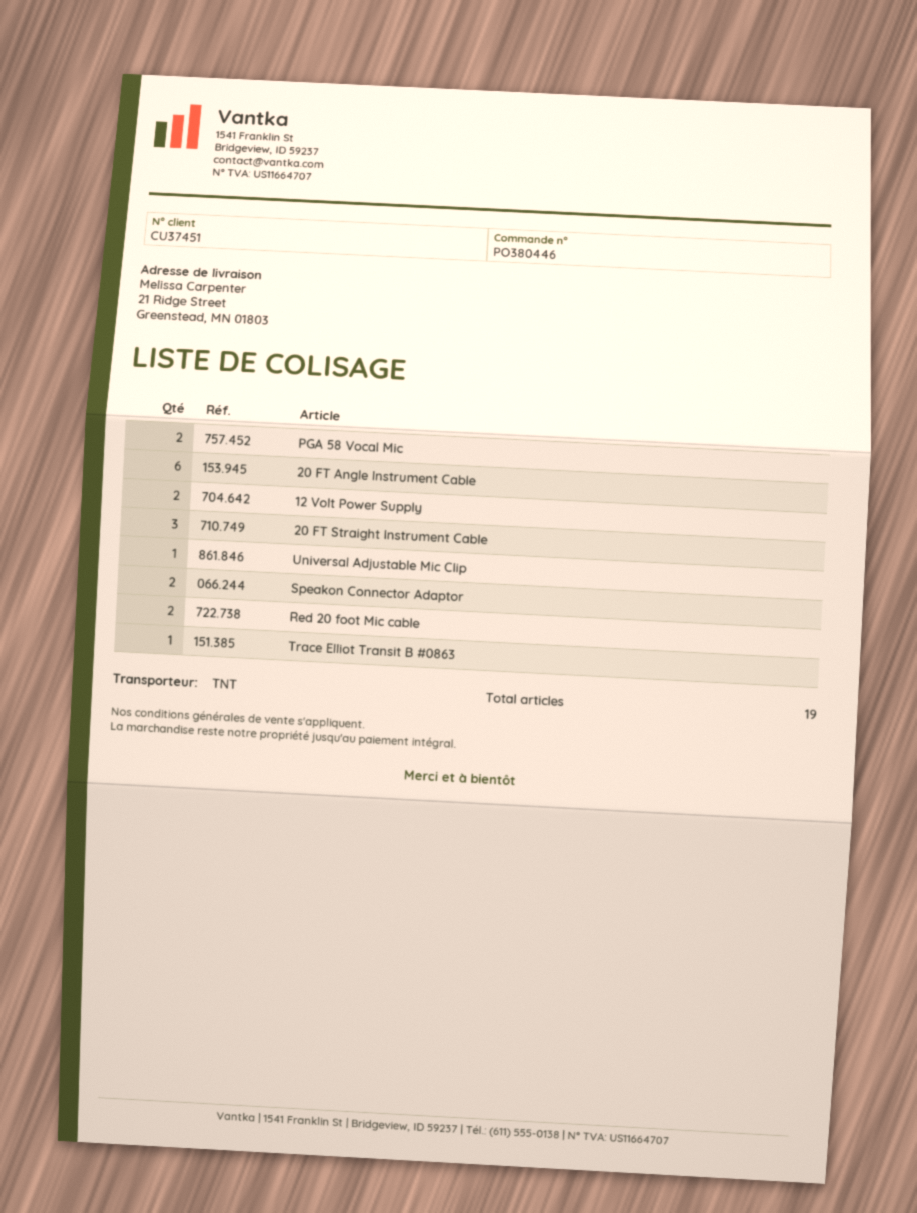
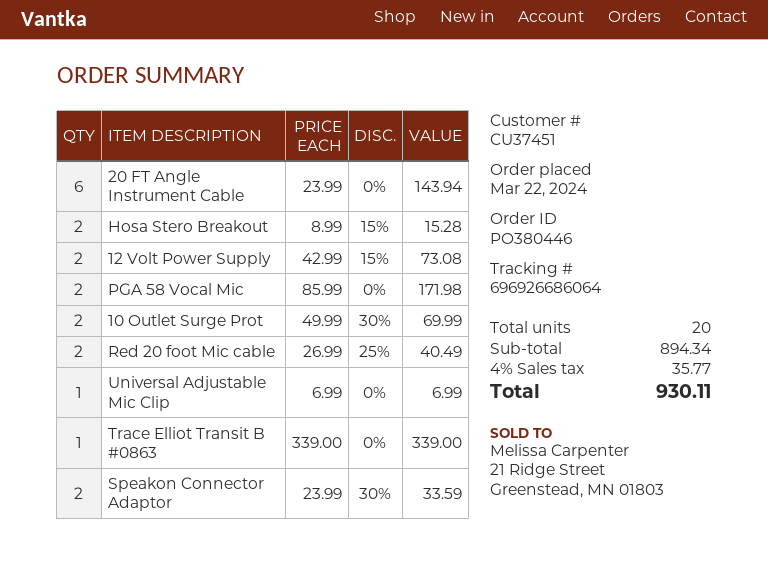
20 FT Straight Instrument Cable: 3 -> none
Hosa Stero Breakout: none -> 2
10 Outlet Surge Prot: none -> 2
total quantity: 19 -> 20

